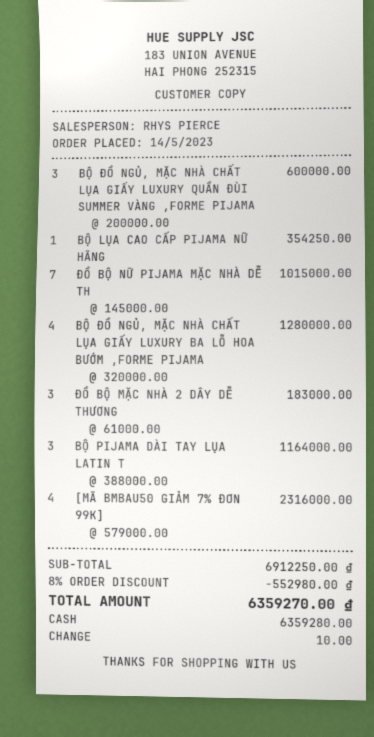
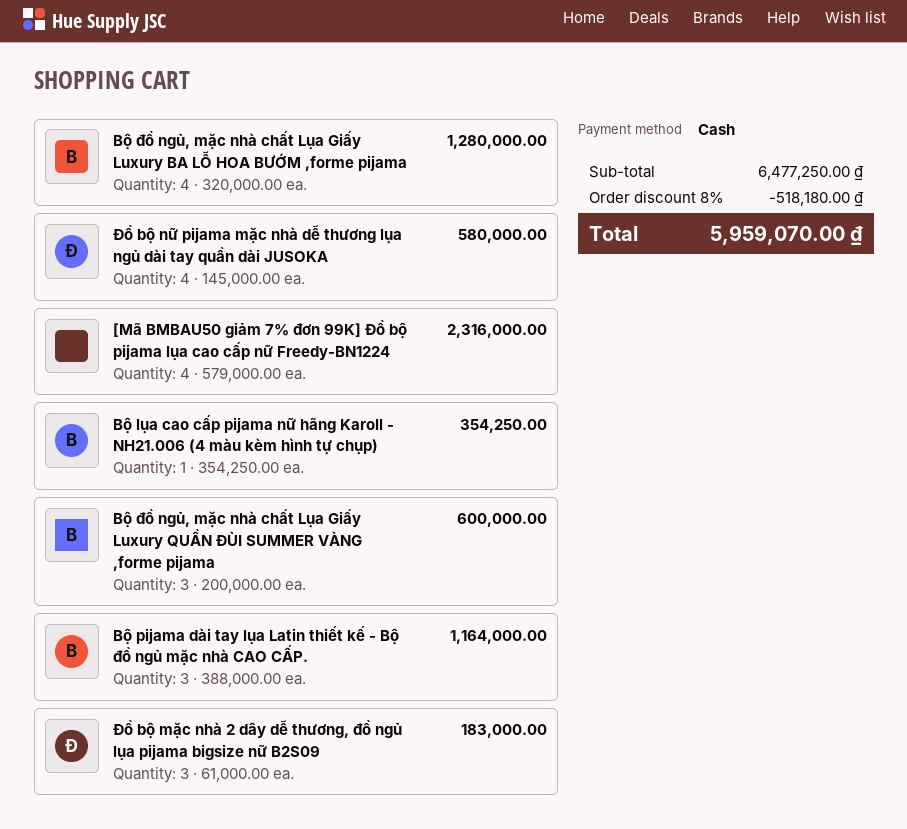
ĐỒ BỘ NỮ PIJAMA MẶC NHÀ DỄ TH: 7 x 145000.00 = 1015000.00 -> 4 x 145000.00 = 580000.00
subtotal: 6912250.00 -> 6477250.00
discount: 8% = 552980.00 -> 8% = 518180.00
total: 6359270.00 -> 5959070.00

